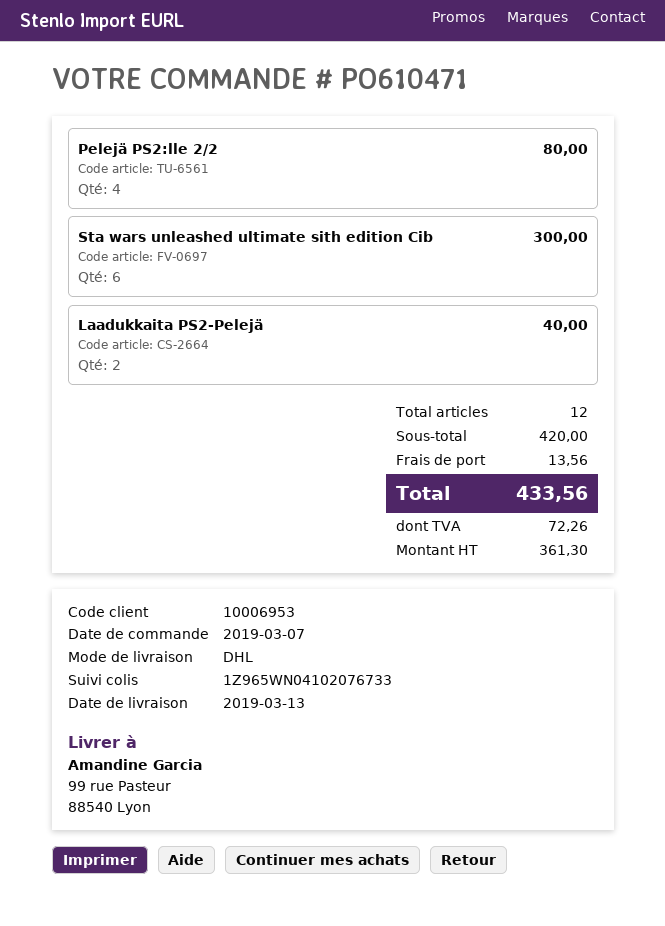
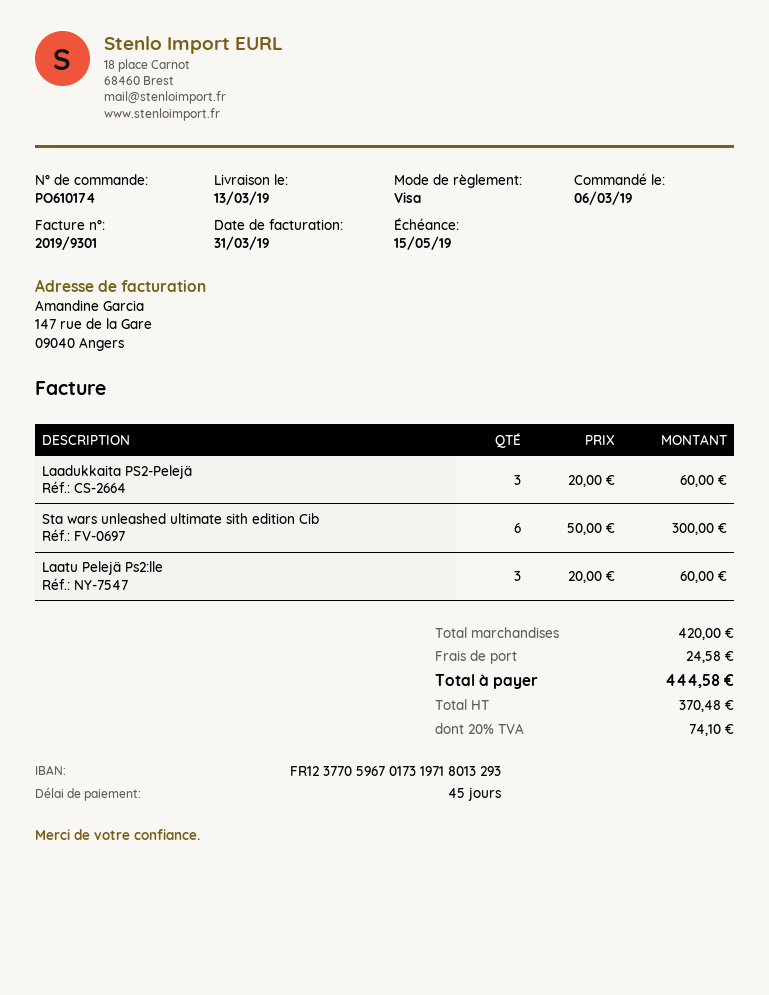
order number: PO610471 -> PO610174
order date: 2019-03-07 -> 2019-03-06
Pelejä PS2:lle 2/2: 4 for 80.00 -> none
Laadukkaita PS2-Pelejä: 2 for 40.00 -> 3 for 60.00
Laatu Pelejä Ps2:lle: none -> 3 for 60.00
shipping: 13.56 -> 24.58
net: 361.30 -> 370.48
tax: 72.26 -> 74.10
total: 433.56 -> 444.58

